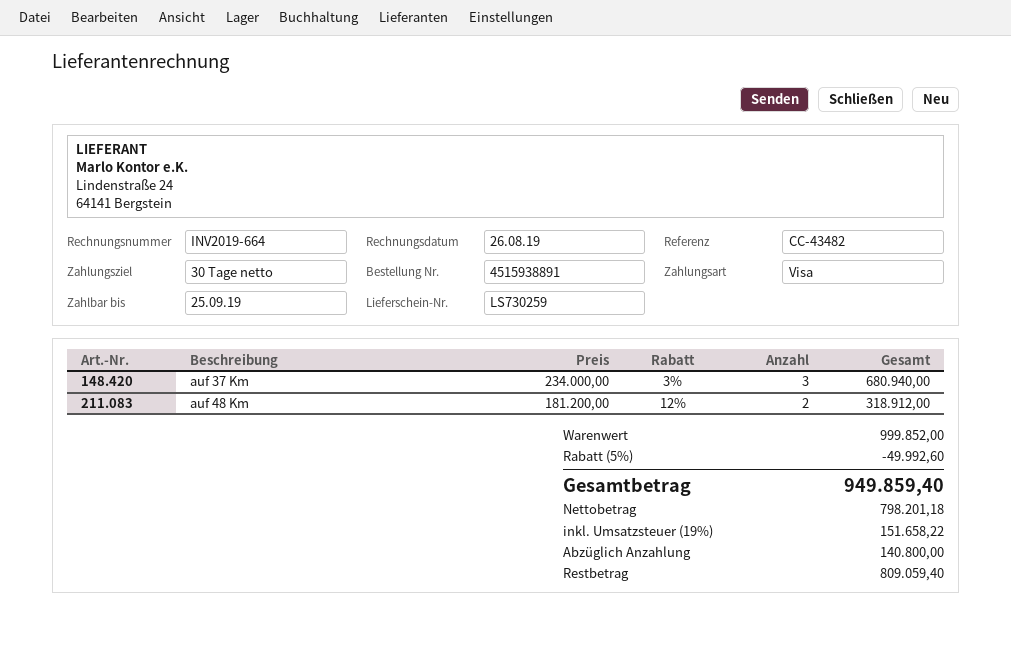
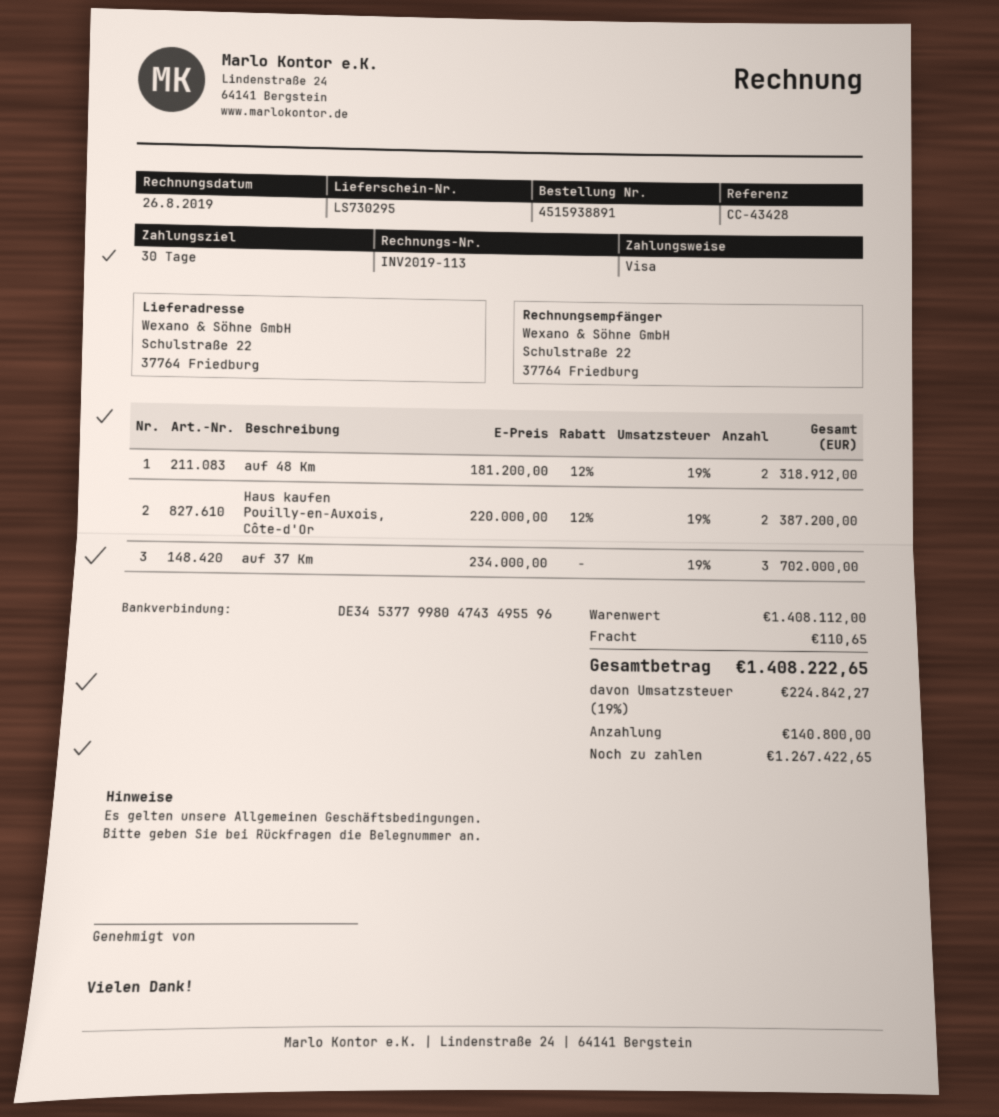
delivery note number: LS730259 -> LS730295
invoice number: INV2019-664 -> INV2019-113
reference: CC-43482 -> CC-43428
auf 37 Km: 3 x 234000.00 - 3% = 680940.00 -> 3 x 234000.00 = 702000.00
Haus kaufen Pouilly-en-Auxois, Côte-d'Or: none -> 2 x 220000.00 - 12% = 387200.00
subtotal: 999852.00 -> 1408112.00
discount: 5% = 49992.60 -> none
shipping: none -> 110.65
tax: 19% = 151658.22 -> 19% = 224842.27
total: 949859.40 -> 1408222.65
balance: 809059.40 -> 1267422.65

